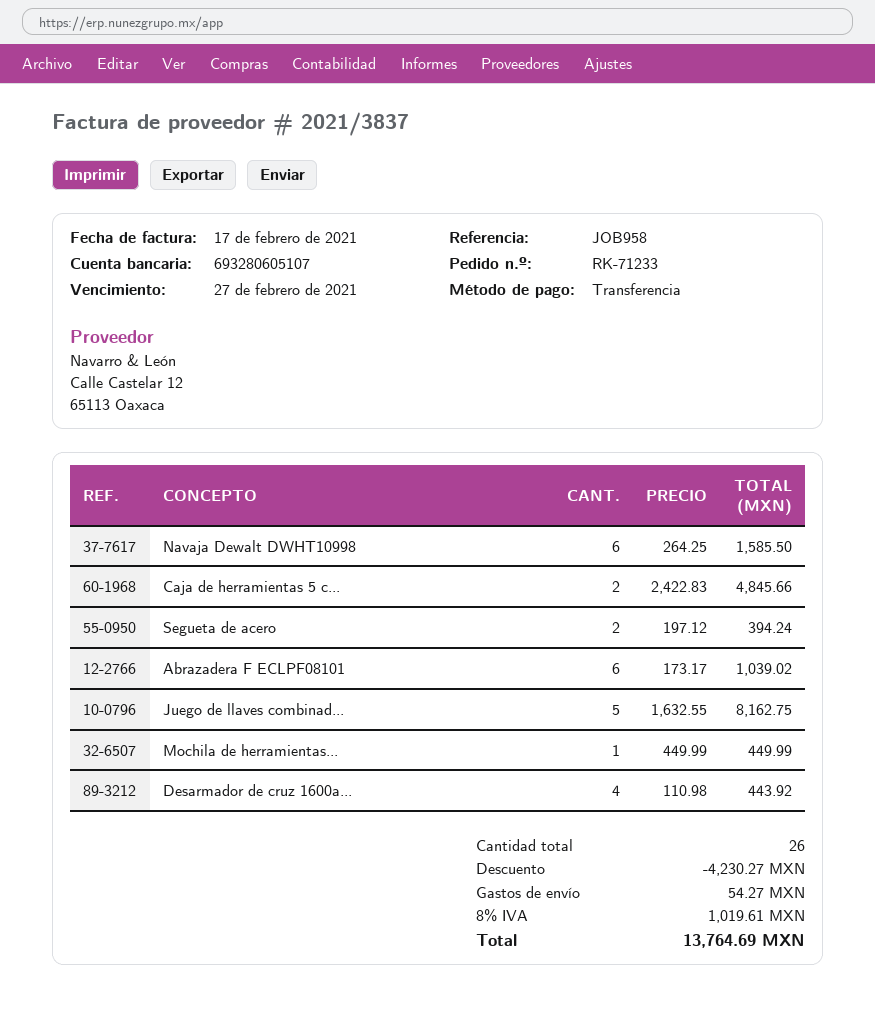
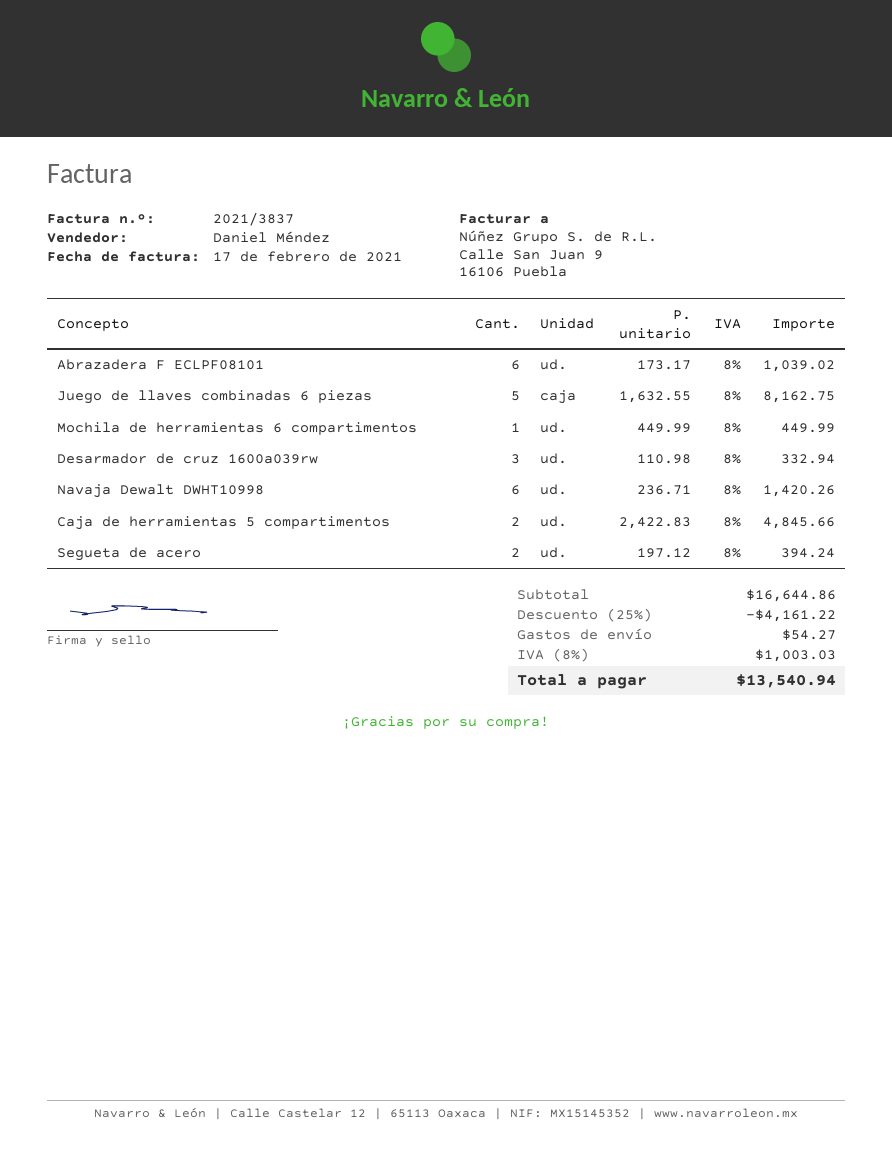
Navaja Dewalt DWHT10998: 6 x 264.25 = 1585.50 -> 6 x 236.71 = 1420.26
Desarmador de cruz 1600a...: 4 x 110.98 = 443.92 -> 3 x 110.98 = 332.94
discount: 4230.27 -> 4161.22
tax: 8% = 1019.61 -> 8% = 1003.03
total: 13764.69 -> 13540.94

